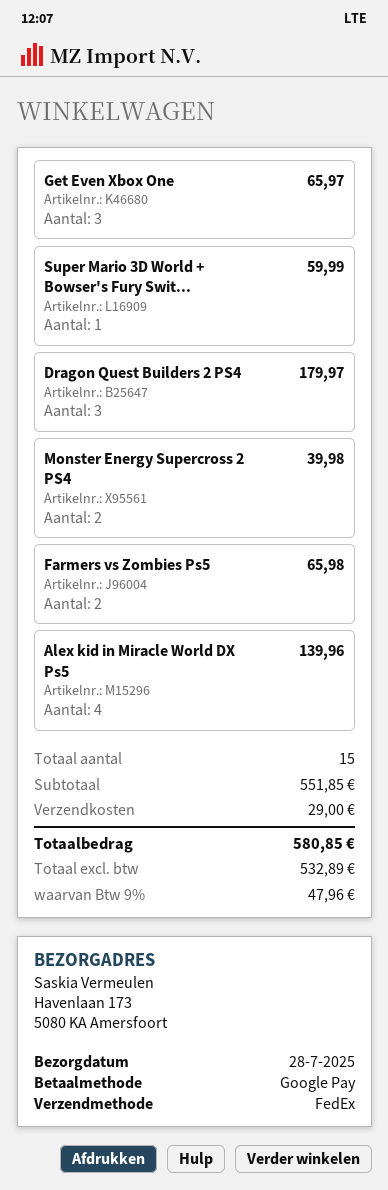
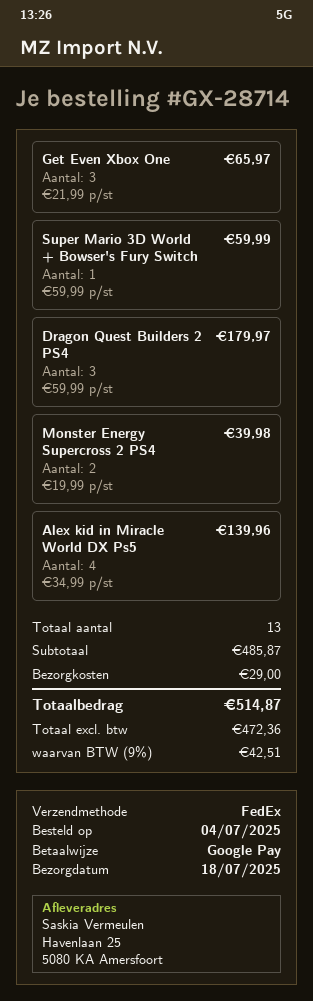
delivery date: 2025-07-28 -> 2025-07-18
ship to: Havenlaan 173, 5080 KA Amersfoort -> Havenlaan 25, 5080 KA Amersfoort
Farmers vs Zombies Ps5: 2 for 65.98 -> none
total quantity: 15 -> 13
subtotal: 551.85 -> 485.87
net: 532.89 -> 472.36
tax: 9% = 47.96 -> 9% = 42.51
total: 580.85 -> 514.87

